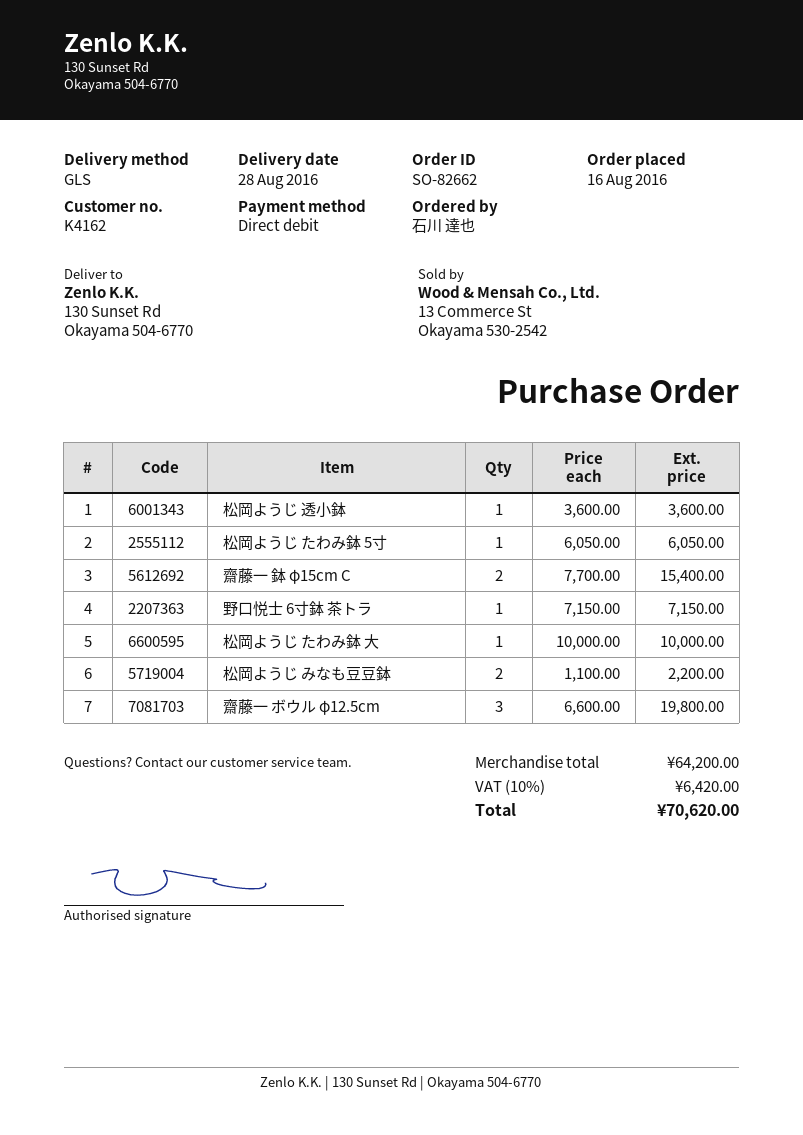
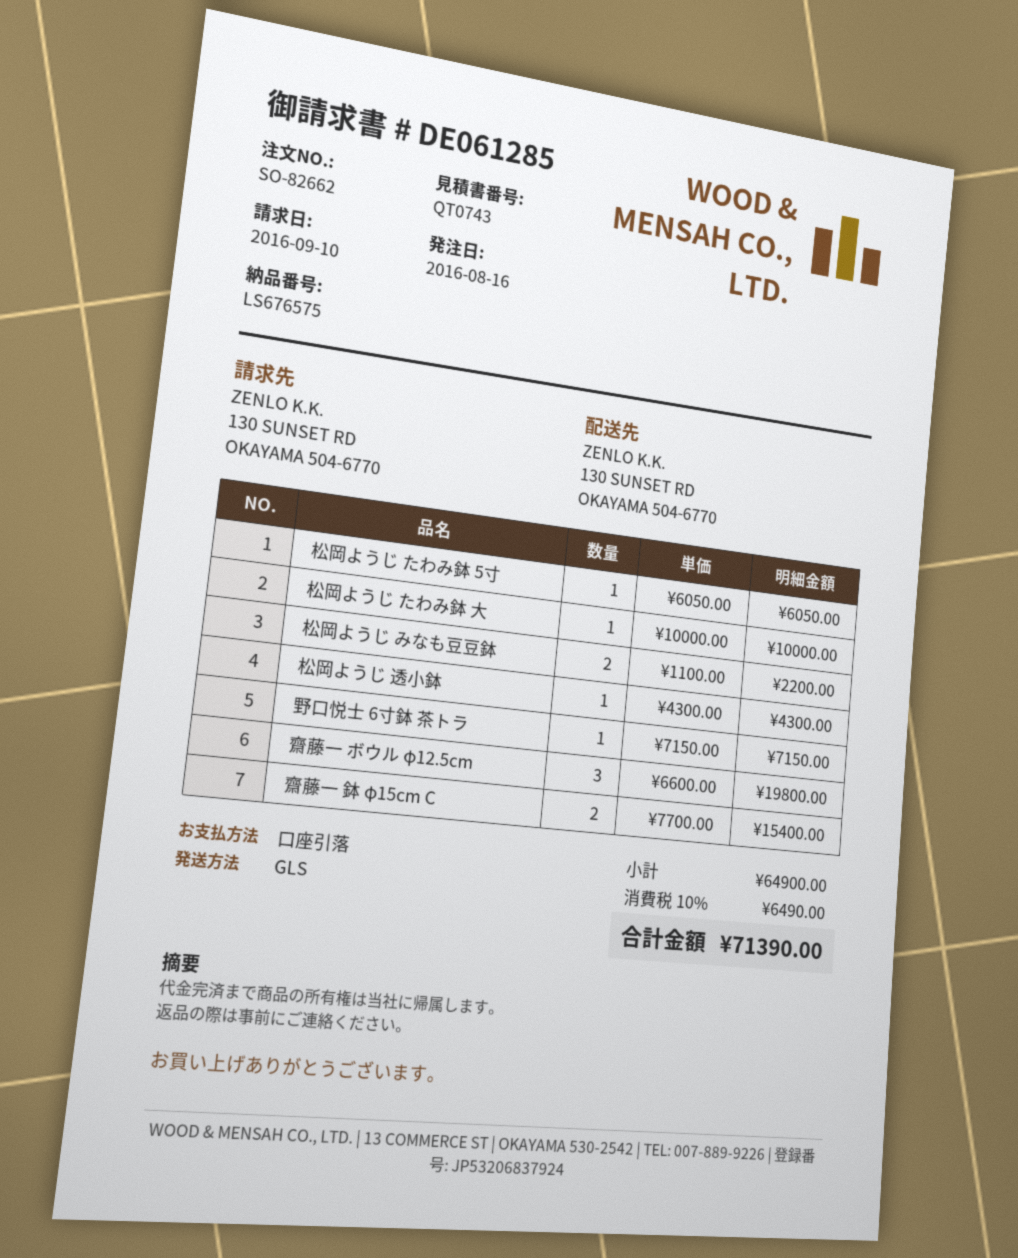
松岡ようじ 透小鉢: 1 x 3600.00 = 3600.00 -> 1 x 4300.00 = 4300.00
subtotal: 64200.00 -> 64900.00
tax: 10% = 6420.00 -> 10% = 6490.00
total: 70620.00 -> 71390.00

